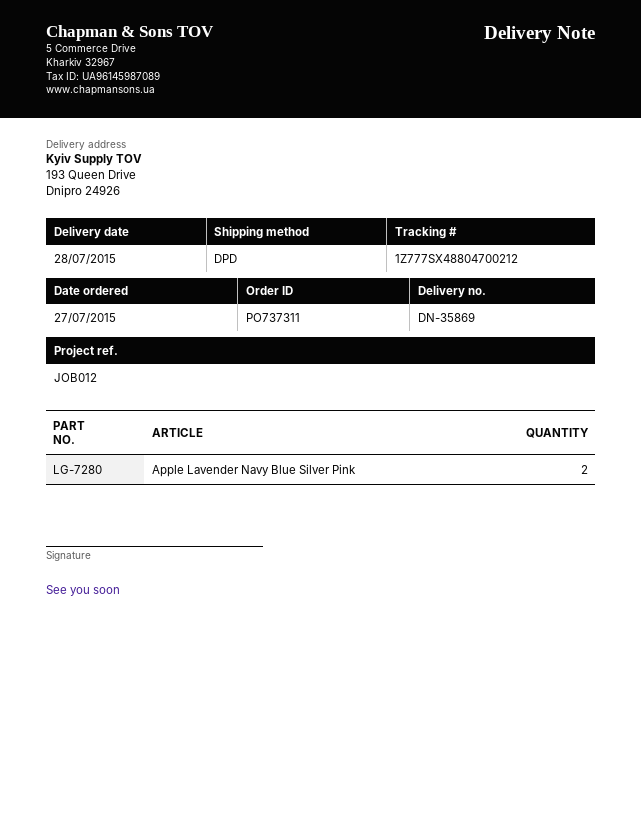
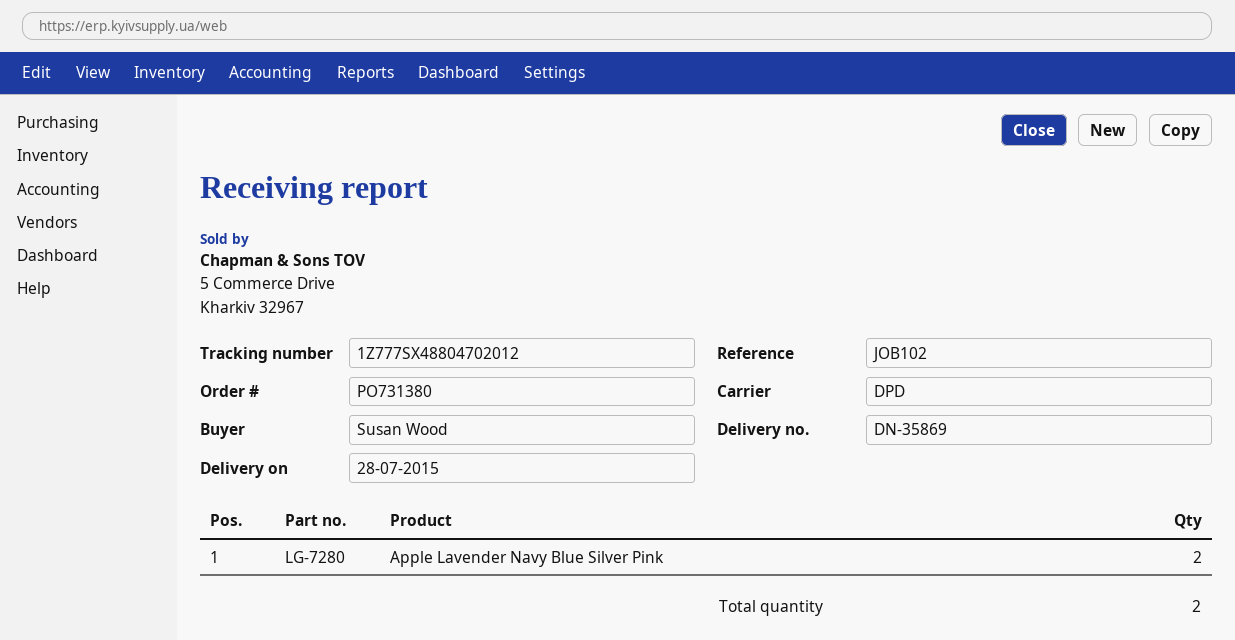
order number: PO737311 -> PO731380
reference: JOB012 -> JOB102
tracking number: 1Z777SX48804700212 -> 1Z777SX48804702012

